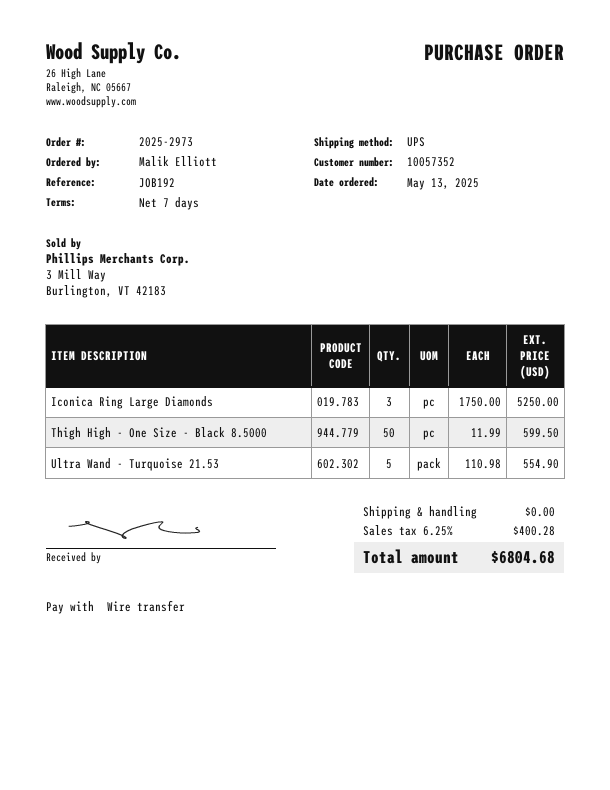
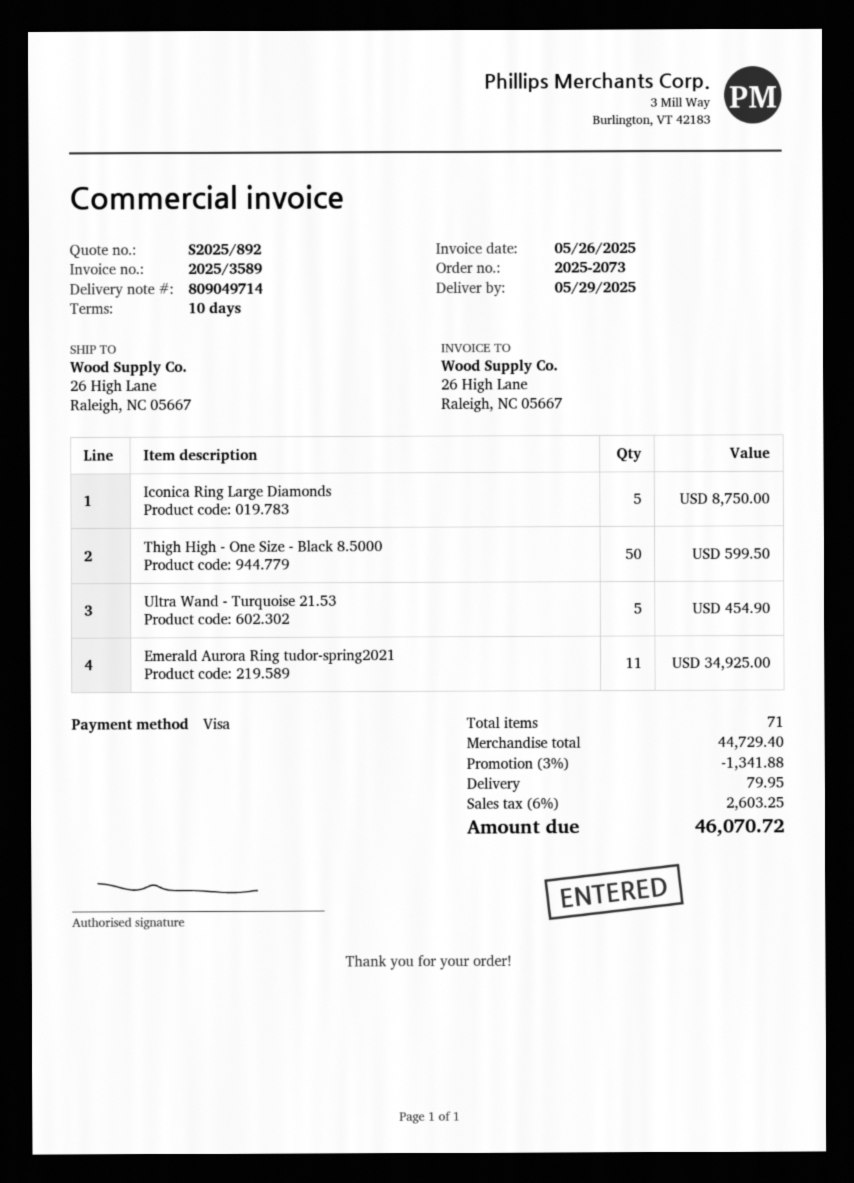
order number: 2025-2973 -> 2025-2073
payment terms: 7 days -> 10 days
payment method: bank transfer -> Visa
Iconica Ring Large Diamonds: 3 for 5250.00 -> 5 for 8750.00
Ultra Wand - Turquoise 21.53: 5 for 554.90 -> 5 for 454.90
Emerald Aurora Ring tudor-spring2021: none -> 11 for 34925.00
discount: none -> 3% = 1341.88
shipping: 0.00 -> 79.95
tax: 6.25% = 400.28 -> 6% = 2603.25
total: 6804.68 -> 46070.72

